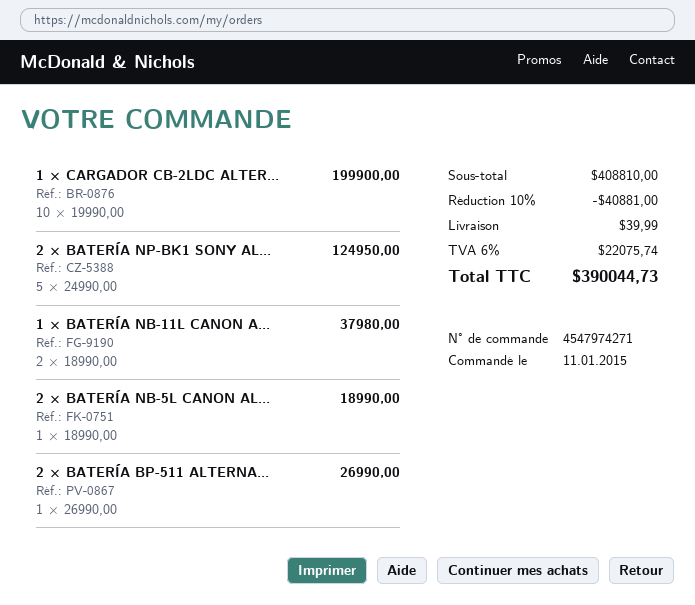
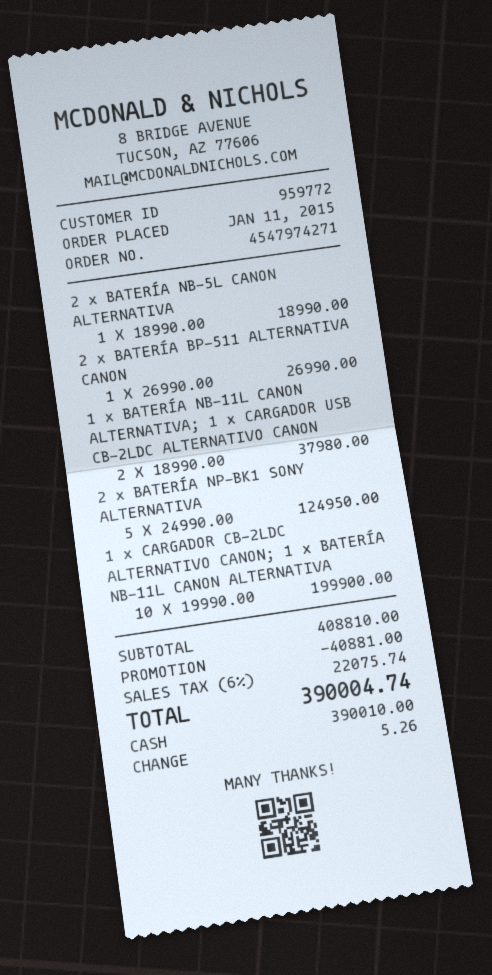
shipping: 39.99 -> none
total: 390044.73 -> 390004.74

